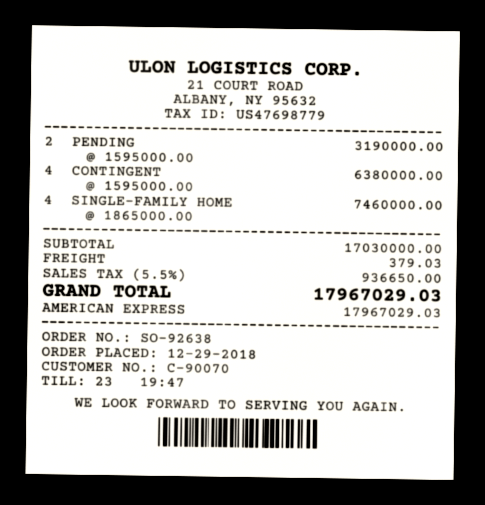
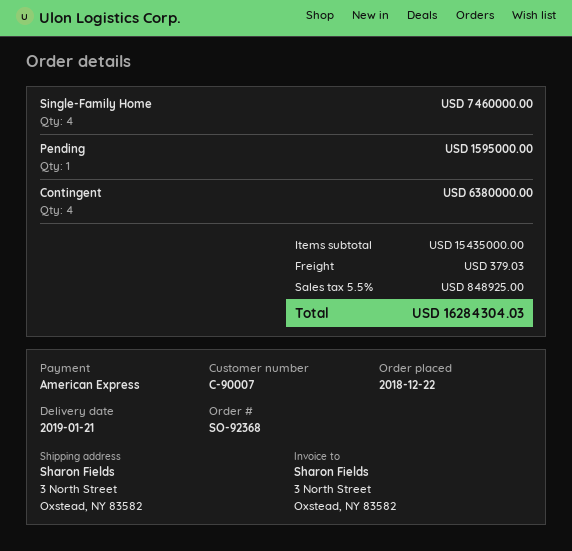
order number: SO-92638 -> SO-92368
order date: 2018-12-29 -> 2018-12-22
customer number: C-90070 -> C-90007
PENDING: 2 for 3190000.00 -> 1 for 1595000.00
subtotal: 17030000.00 -> 15435000.00
tax: 5.5% = 936650.00 -> 5.5% = 848925.00
total: 17967029.03 -> 16284304.03

